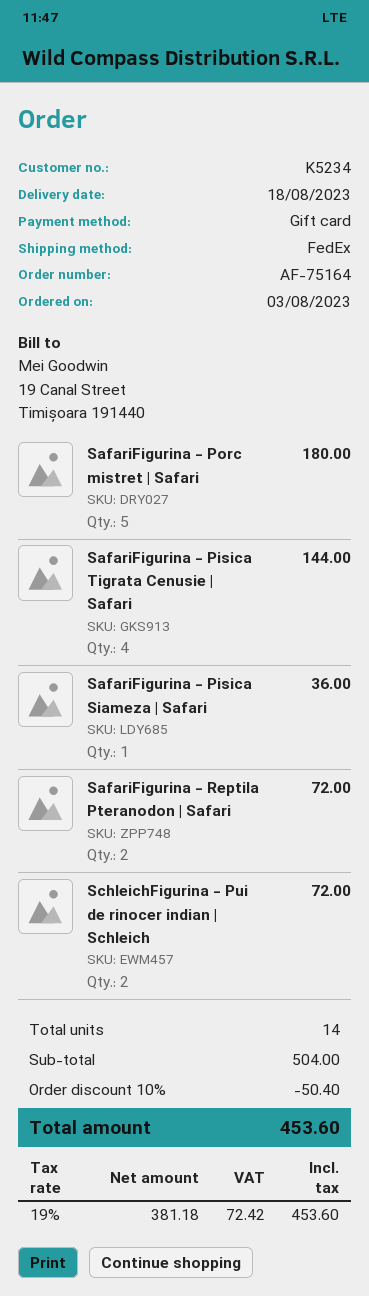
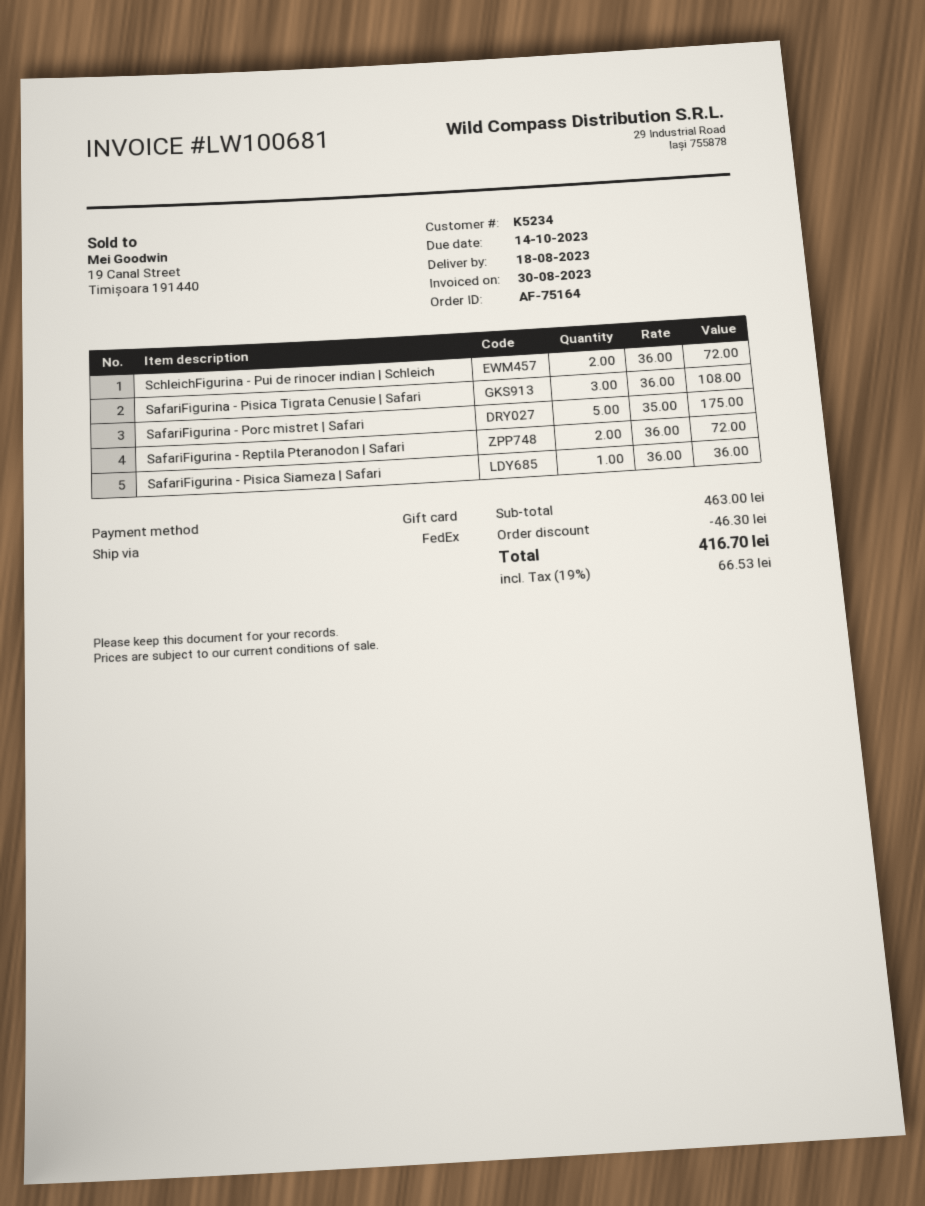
SafariFigurina - Porc mistret | Safari: 5 for 180.00 -> 5 for 175.00
SafariFigurina - Pisica Tigrata Cenusie | Safari: 4 for 144.00 -> 3 for 108.00
subtotal: 504.00 -> 463.00
discount: 50.40 -> 46.30
tax: 19% = 72.42 -> 19% = 66.53
total: 453.60 -> 416.70

